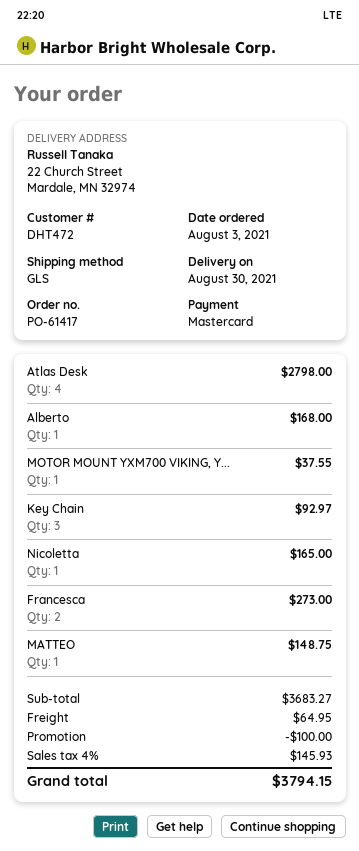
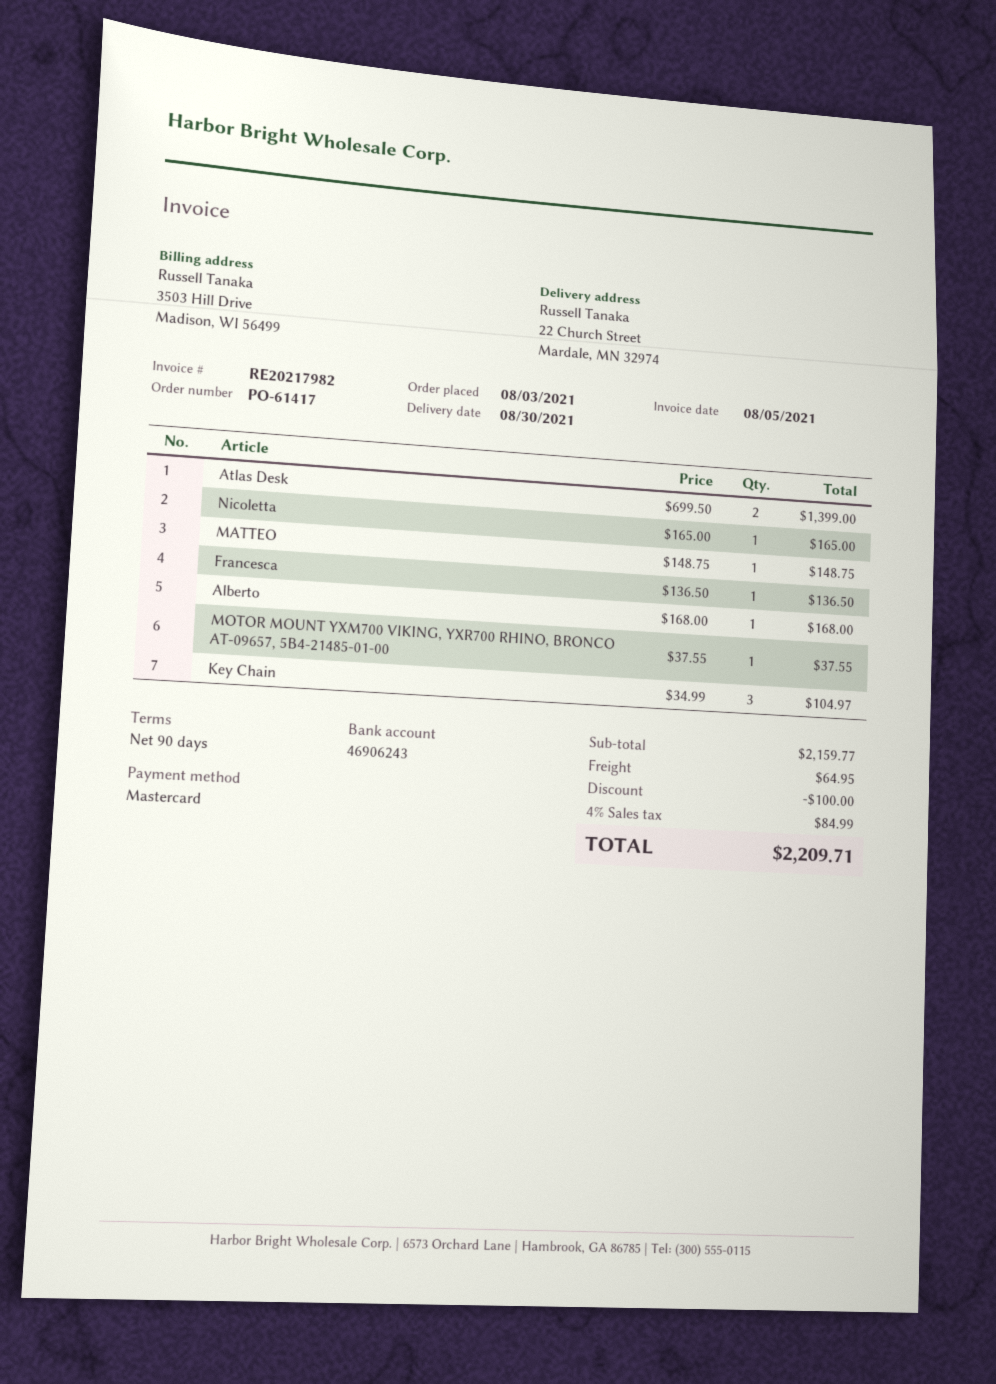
Atlas Desk: 4 for 2798.00 -> 2 for 1399.00
Key Chain: 3 for 92.97 -> 3 for 104.97
Francesca: 2 for 273.00 -> 1 for 136.50
subtotal: 3683.27 -> 2159.77
tax: 4% = 145.93 -> 4% = 84.99
total: 3794.15 -> 2209.71

